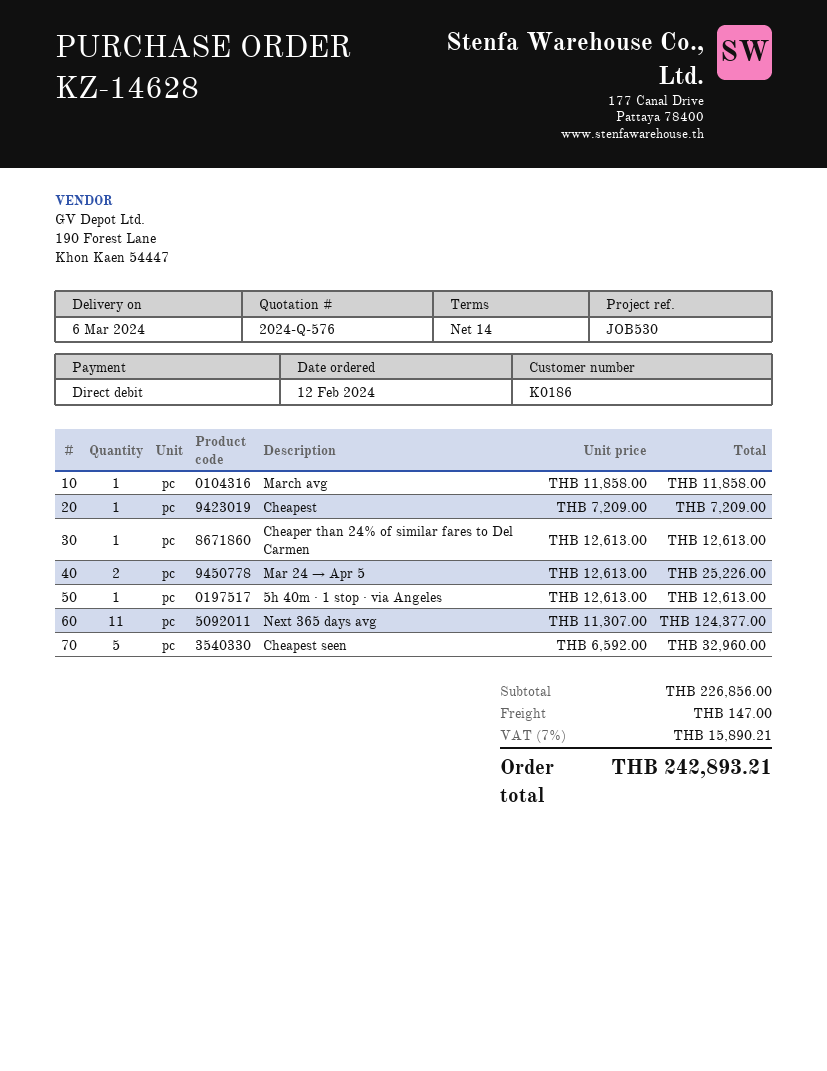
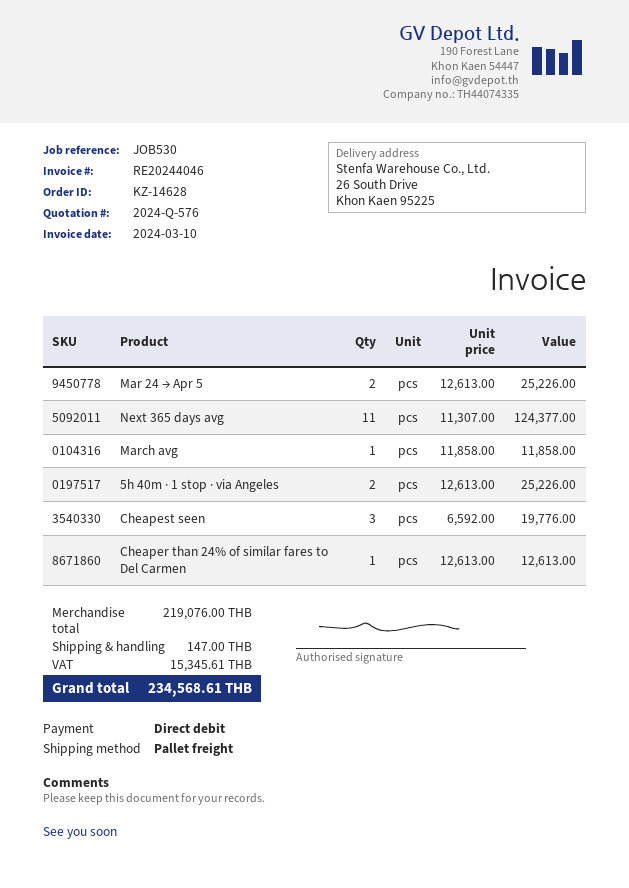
Cheapest: 1 x 7209.00 = 7209.00 -> none
5h 40m · 1 stop · via Angeles: 1 x 12613.00 = 12613.00 -> 2 x 12613.00 = 25226.00
Cheapest seen: 5 x 6592.00 = 32960.00 -> 3 x 6592.00 = 19776.00
subtotal: 226856.00 -> 219076.00
tax: 15890.21 -> 15345.61
total: 242893.21 -> 234568.61

